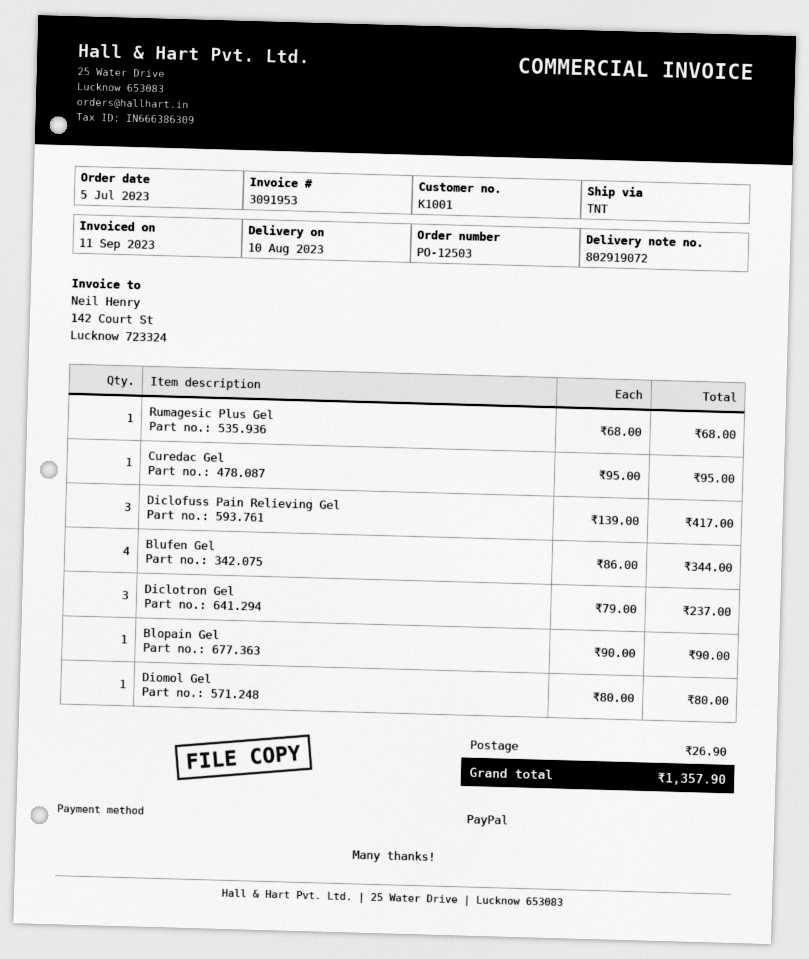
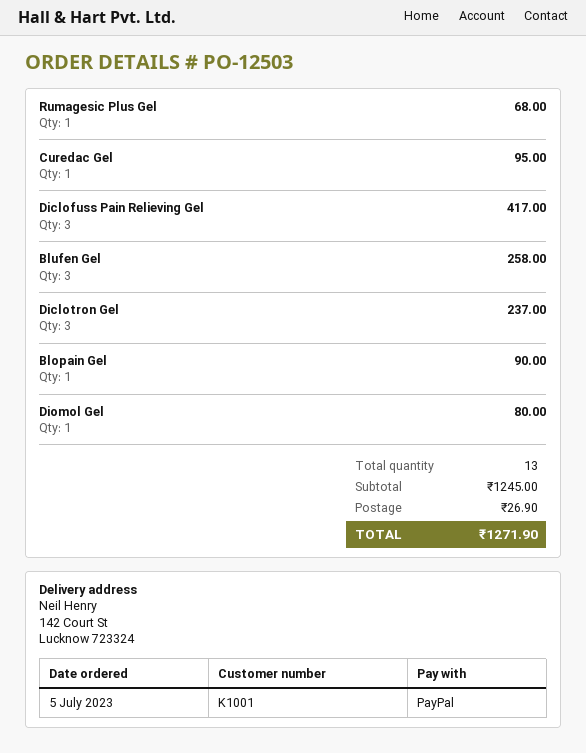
Blufen Gel: 4 for 344.00 -> 3 for 258.00
total: 1357.90 -> 1271.90

